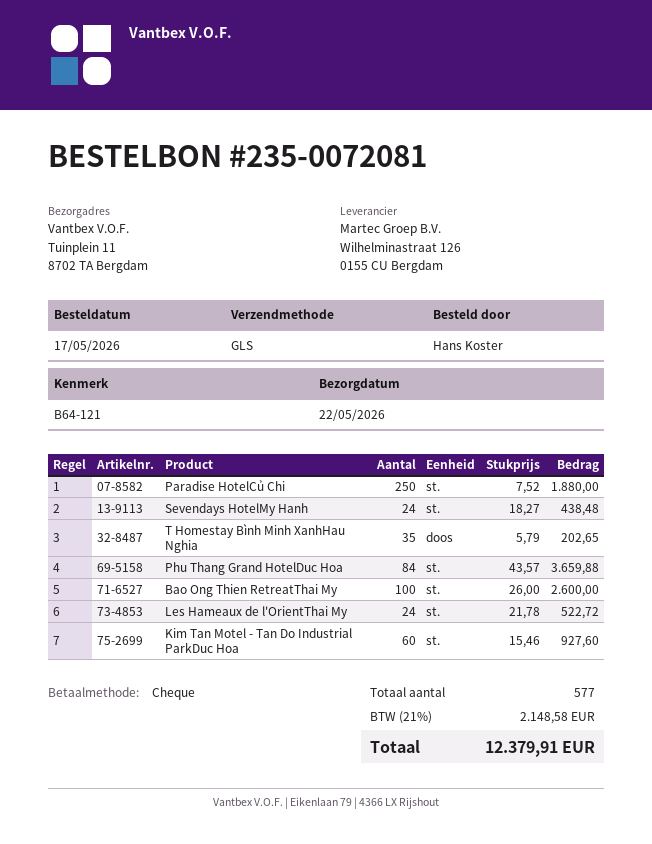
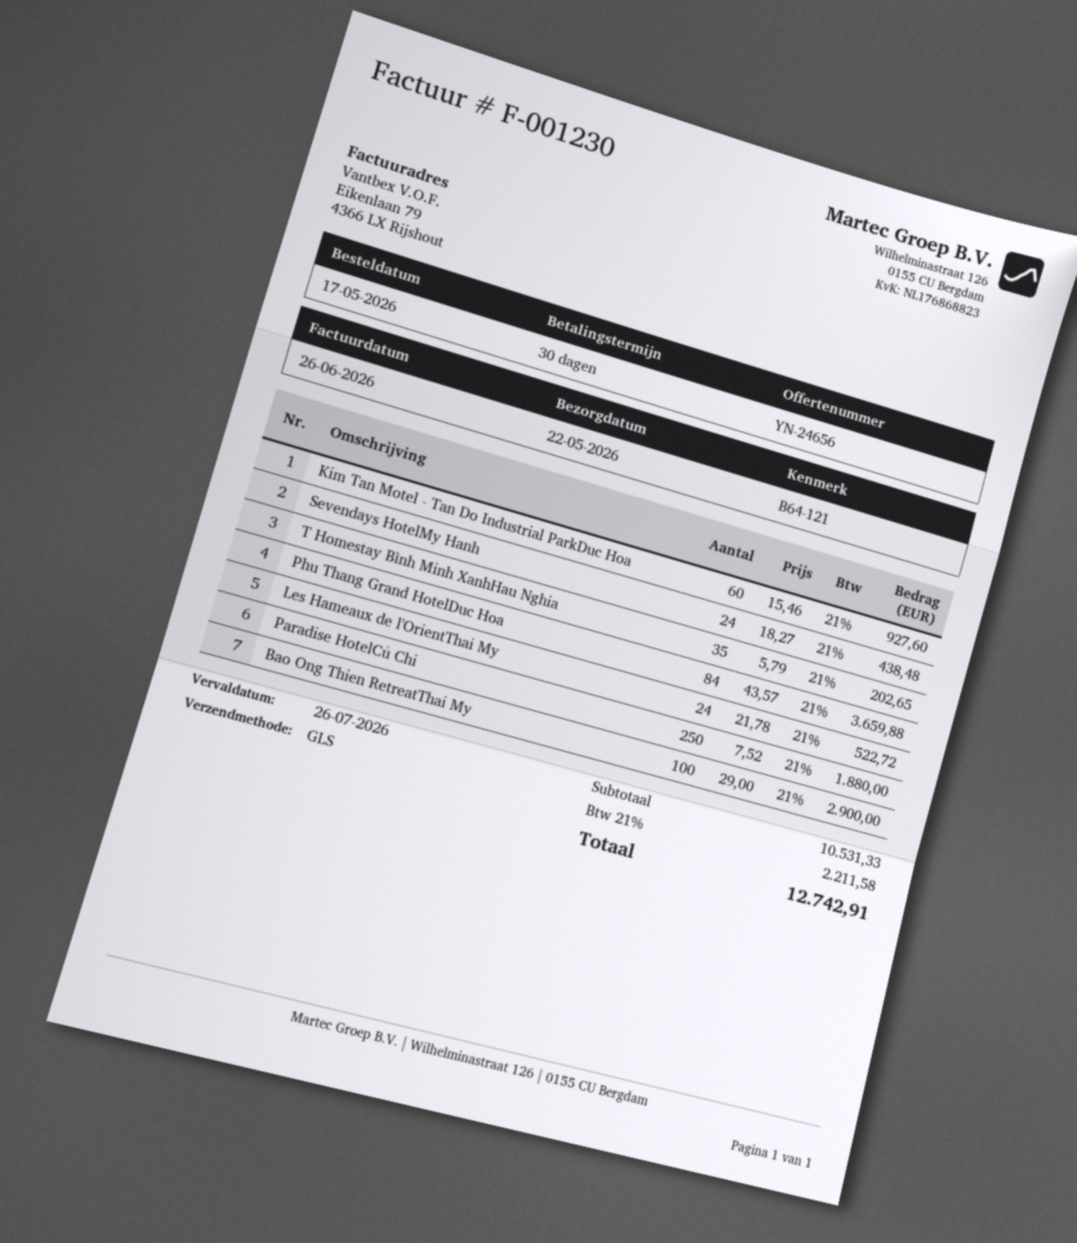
Bao Ong Thien RetreatThai My: 100 x 26.00 = 2600.00 -> 100 x 29.00 = 2900.00
tax: 21% = 2148.58 -> 21% = 2211.58
total: 12379.91 -> 12742.91

